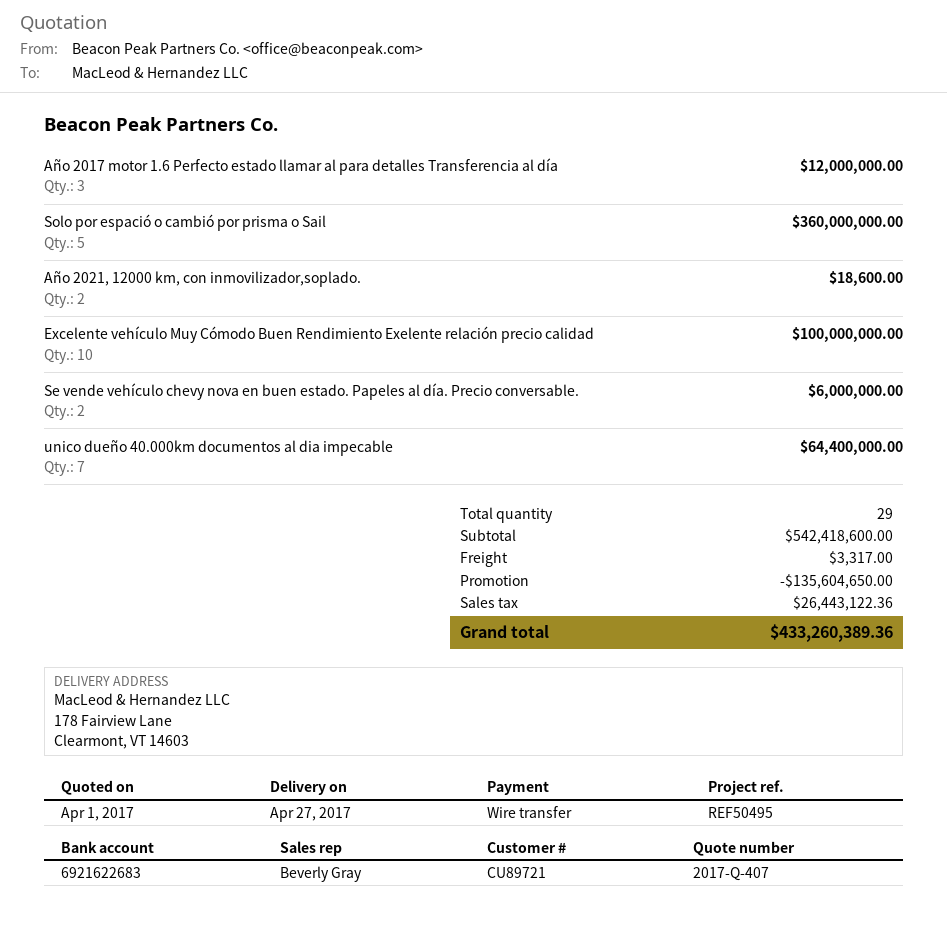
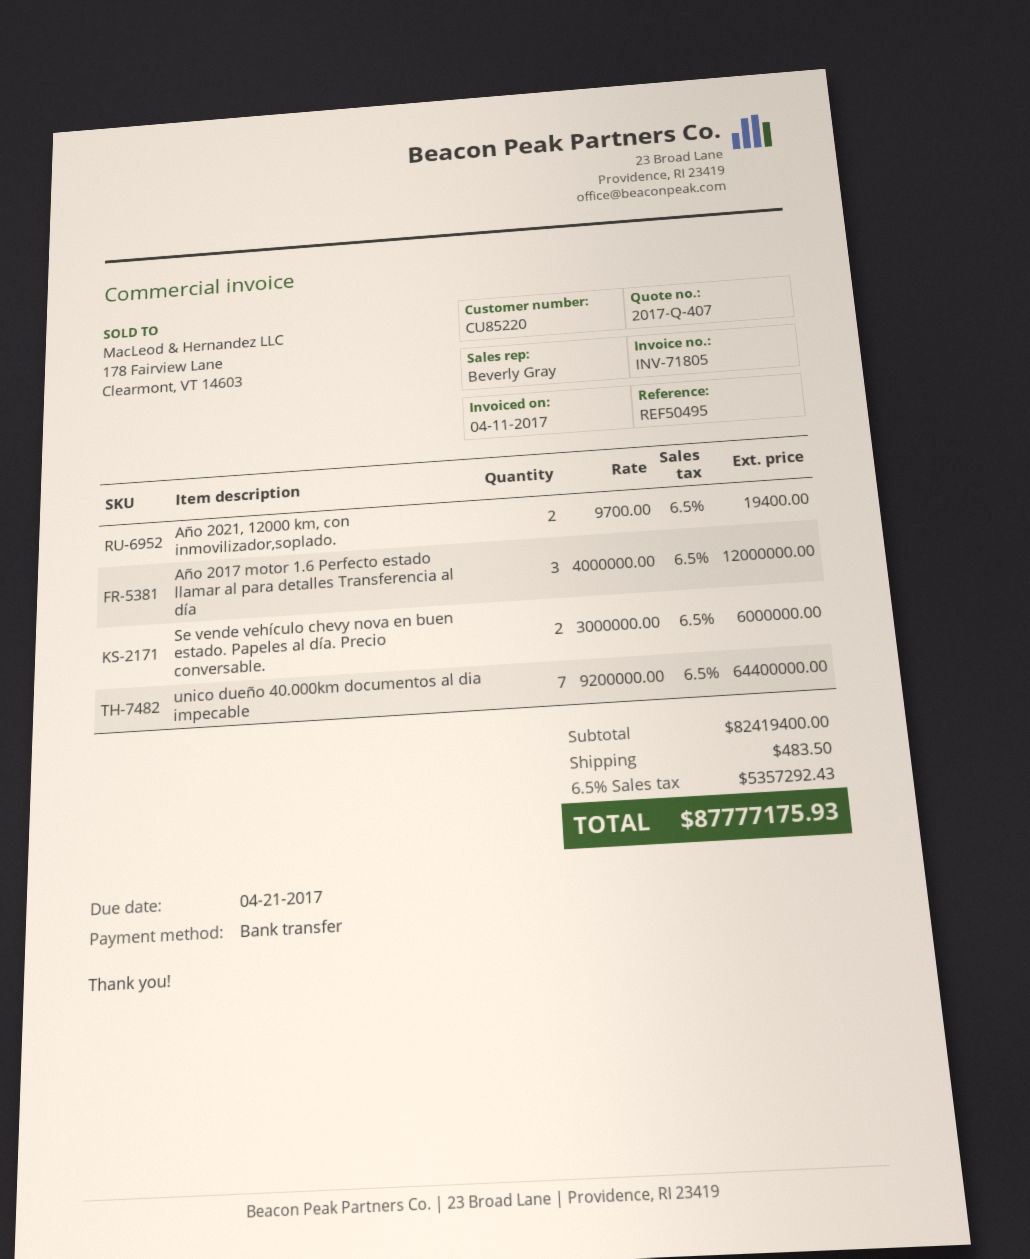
customer number: CU89721 -> CU85220
Solo por espació o cambió por prisma o Sail: 5 for 360000000.00 -> none
Año 2021, 12000 km, con inmovilizador,soplado.: 2 for 18600.00 -> 2 for 19400.00
Excelente vehículo Muy Cómodo Buen Rendimiento Exelente relación precio calidad: 10 for 100000000.00 -> none
subtotal: 542418600.00 -> 82419400.00
discount: 135604650.00 -> none
shipping: 3317.00 -> 483.50
tax: 26443122.36 -> 5357292.43
total: 433260389.36 -> 87777175.93

